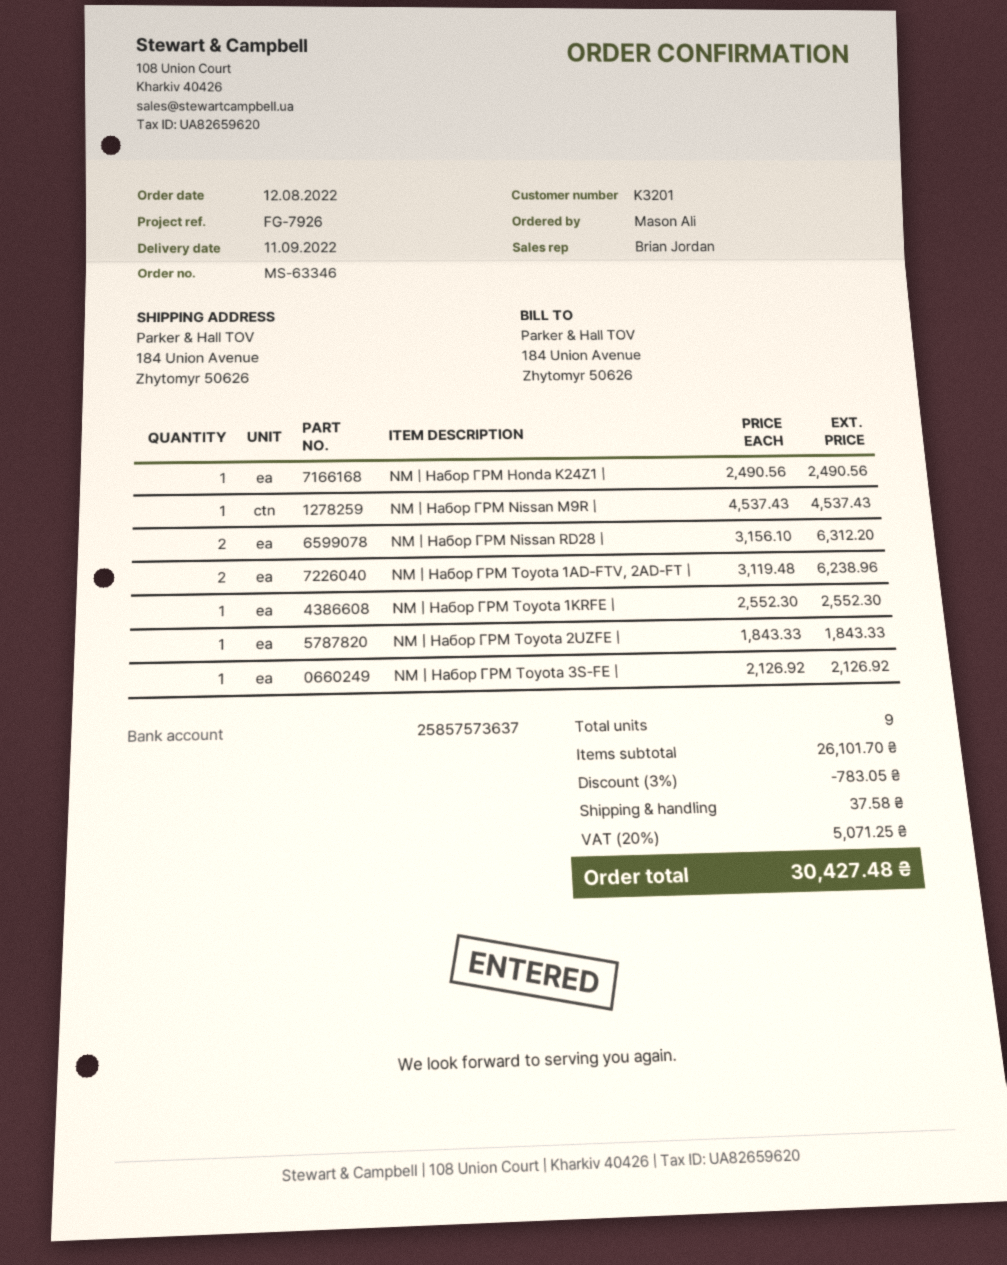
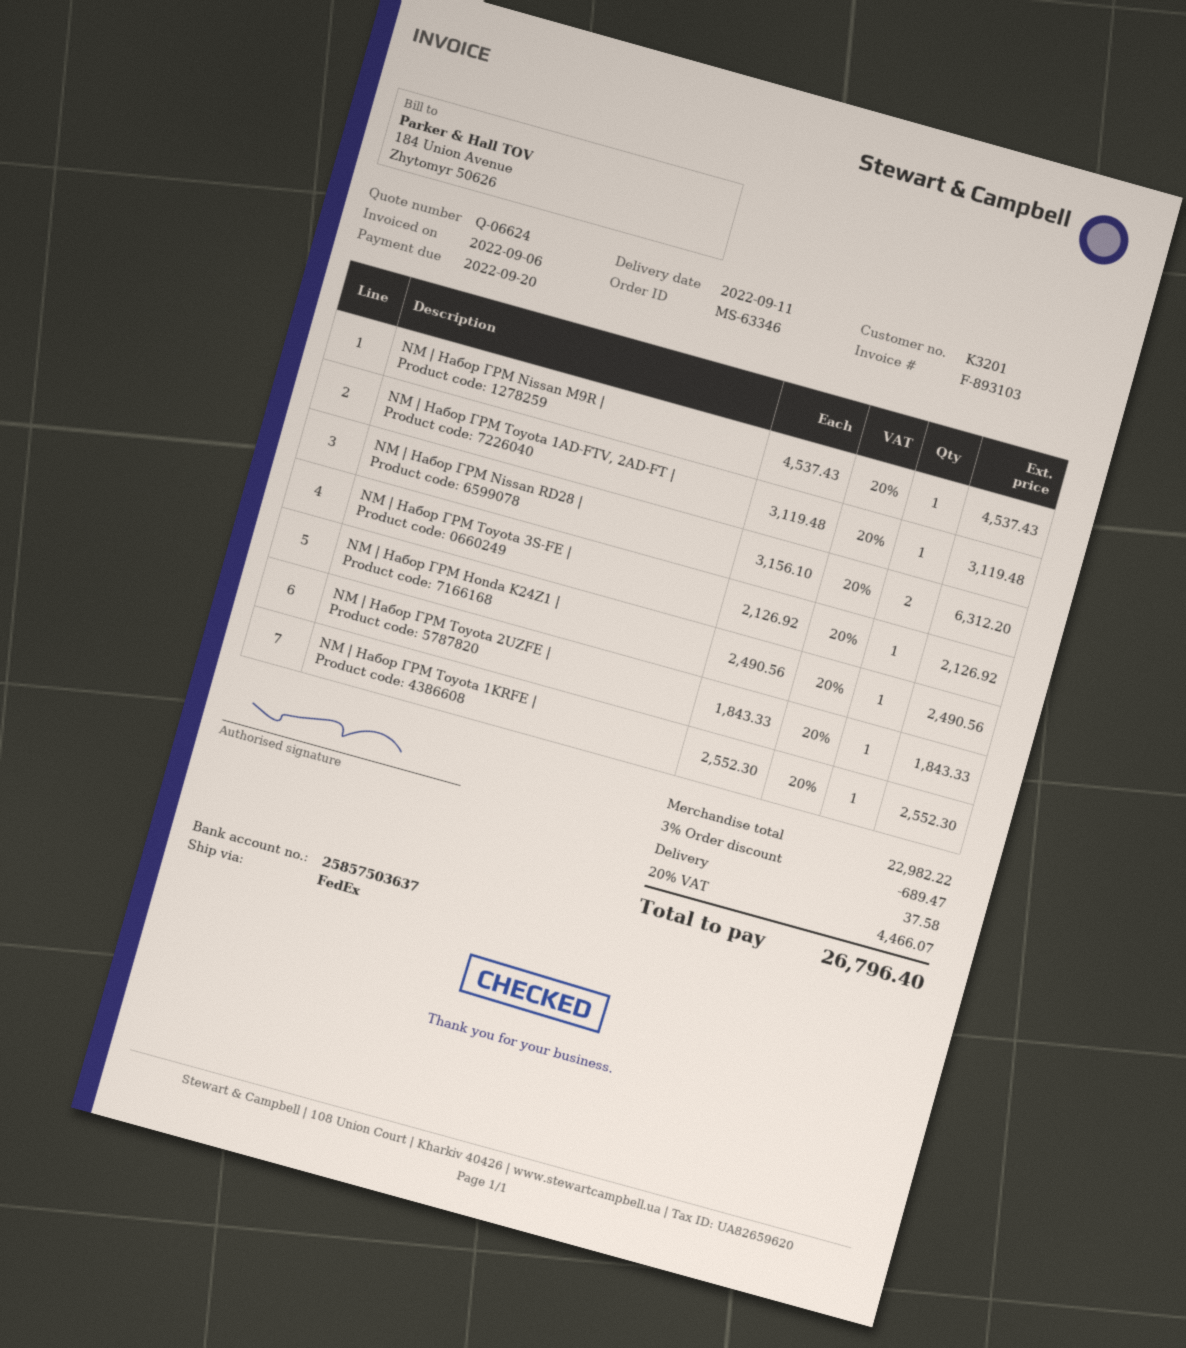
bank account: 25857573637 -> 25857503637
NM | Набор ГРМ Toyota 1AD-FTV, 2AD-FT |: 2 x 3119.48 = 6238.96 -> 1 x 3119.48 = 3119.48
subtotal: 26101.70 -> 22982.22
discount: 3% = 783.05 -> 3% = 689.47
tax: 20% = 5071.25 -> 20% = 4466.07
total: 30427.48 -> 26796.40

